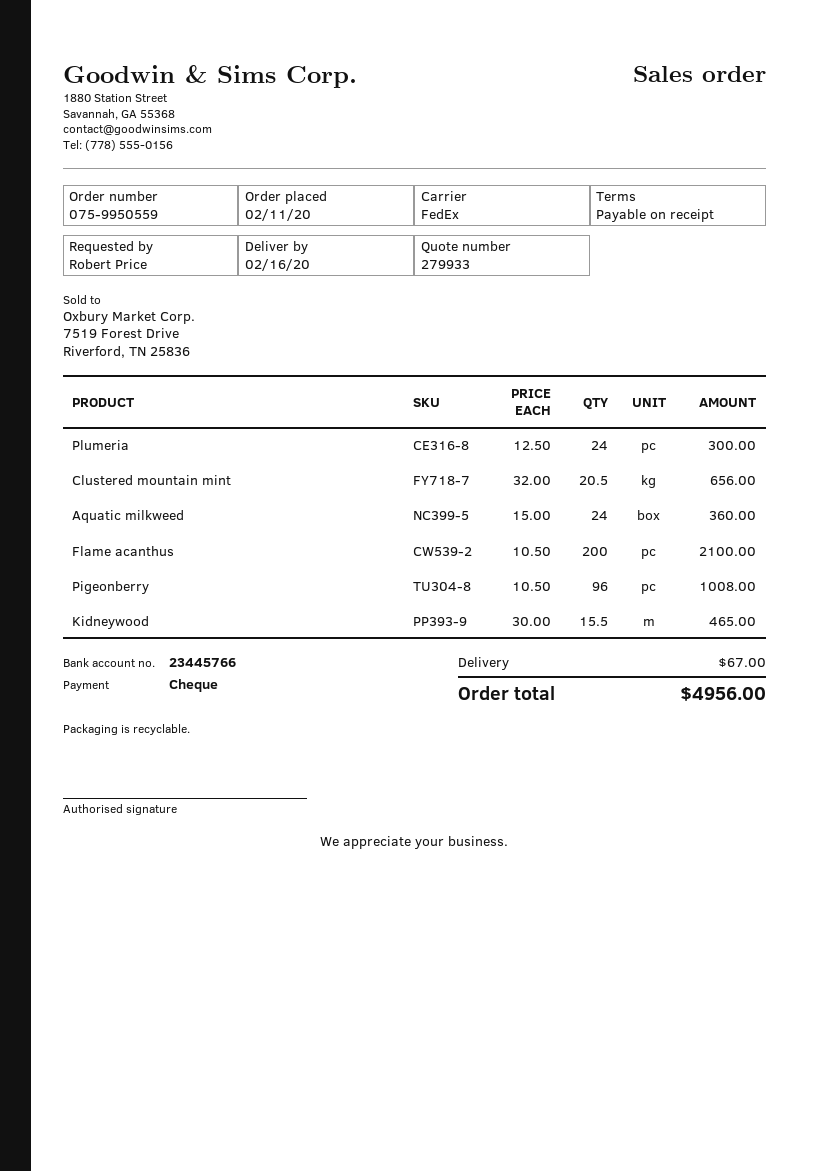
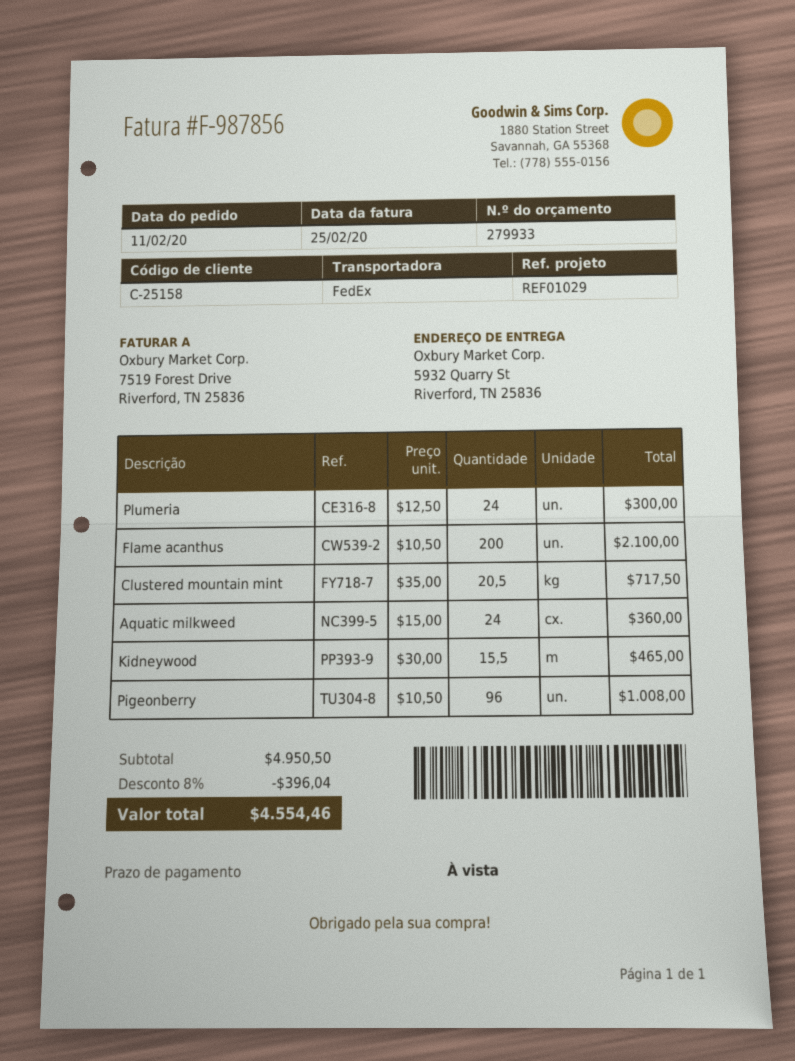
Clustered mountain mint: 20.5 x 32.00 = 656.00 -> 20.5 x 35.00 = 717.50
discount: none -> 8% = 396.04
shipping: 67.00 -> none
total: 4956.00 -> 4554.46

